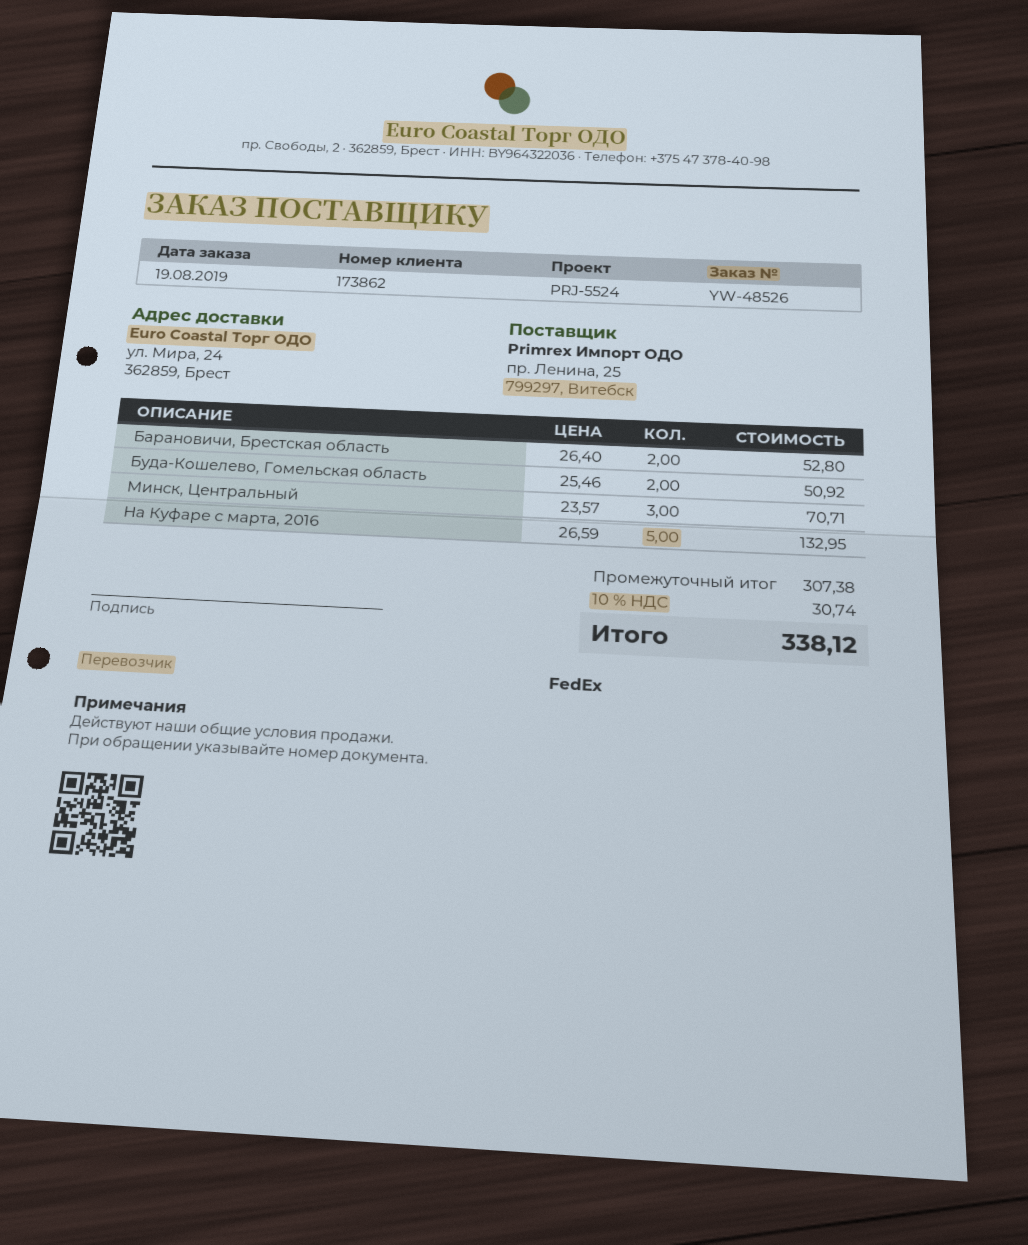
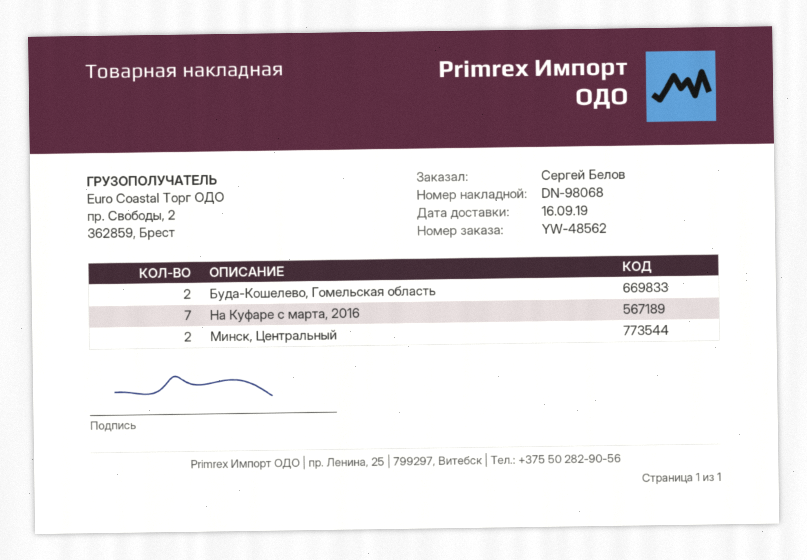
order number: YW-48526 -> YW-48562
ship to: ул. Мира, 24, 362859, Брест -> пр. Свободы, 2, 362859, Брест
Барановичи, Брестская область: 2 -> none
Минск, Центральный: 3 -> 2
На Куфаре с марта, 2016: 5 -> 7

